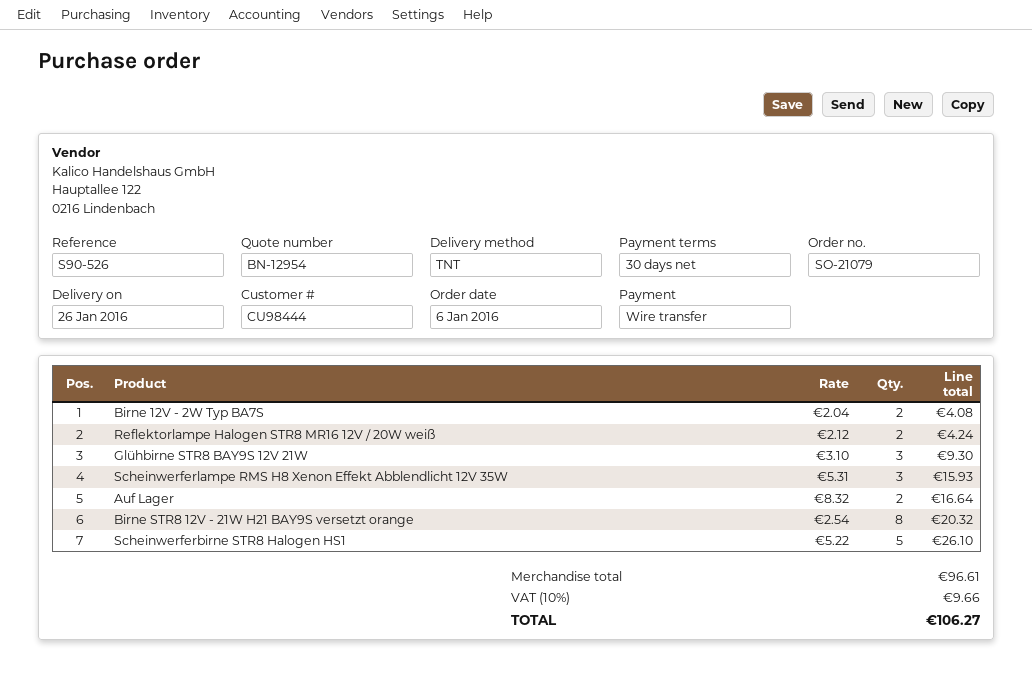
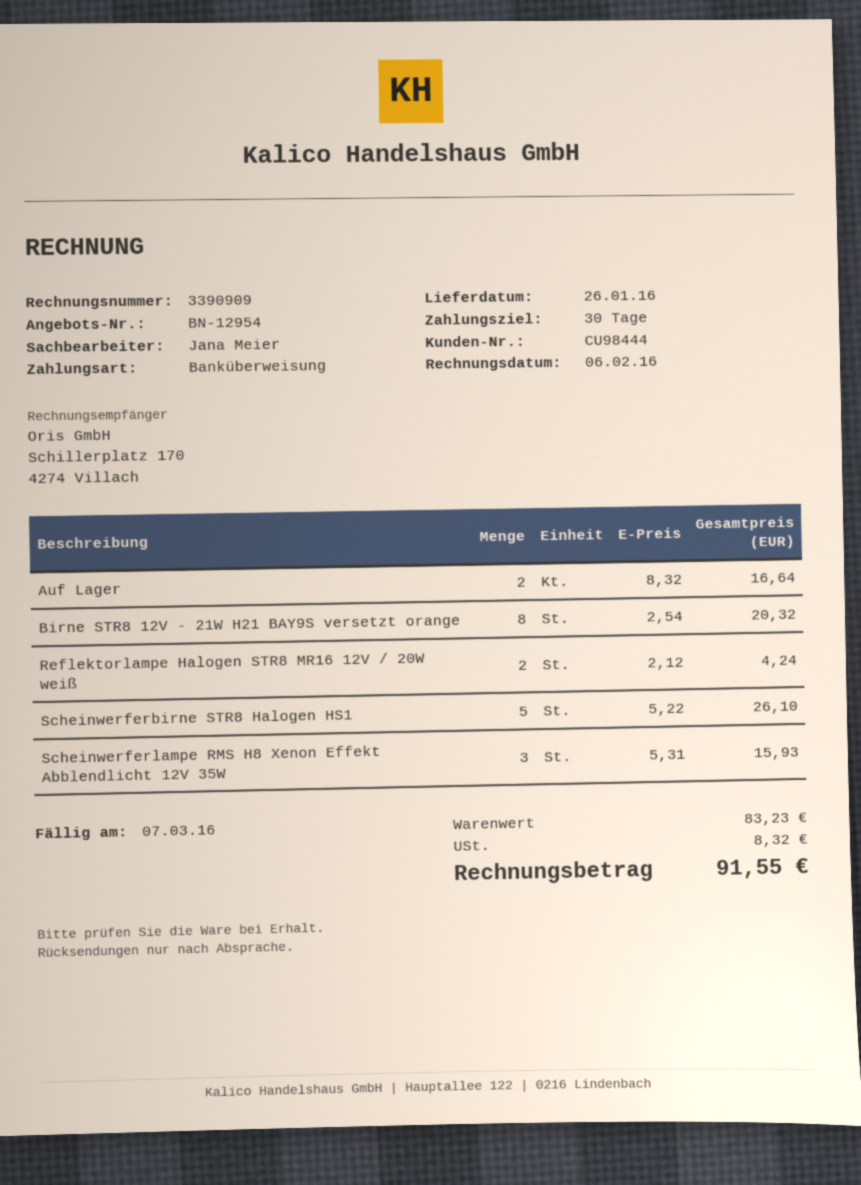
Birne 12V - 2W Typ BA7S: 2 x 2.04 = 4.08 -> none
Glühbirne STR8 BAY9S 12V 21W: 3 x 3.10 = 9.30 -> none
subtotal: 96.61 -> 83.23
tax: 9.66 -> 8.32
total: 106.27 -> 91.55

